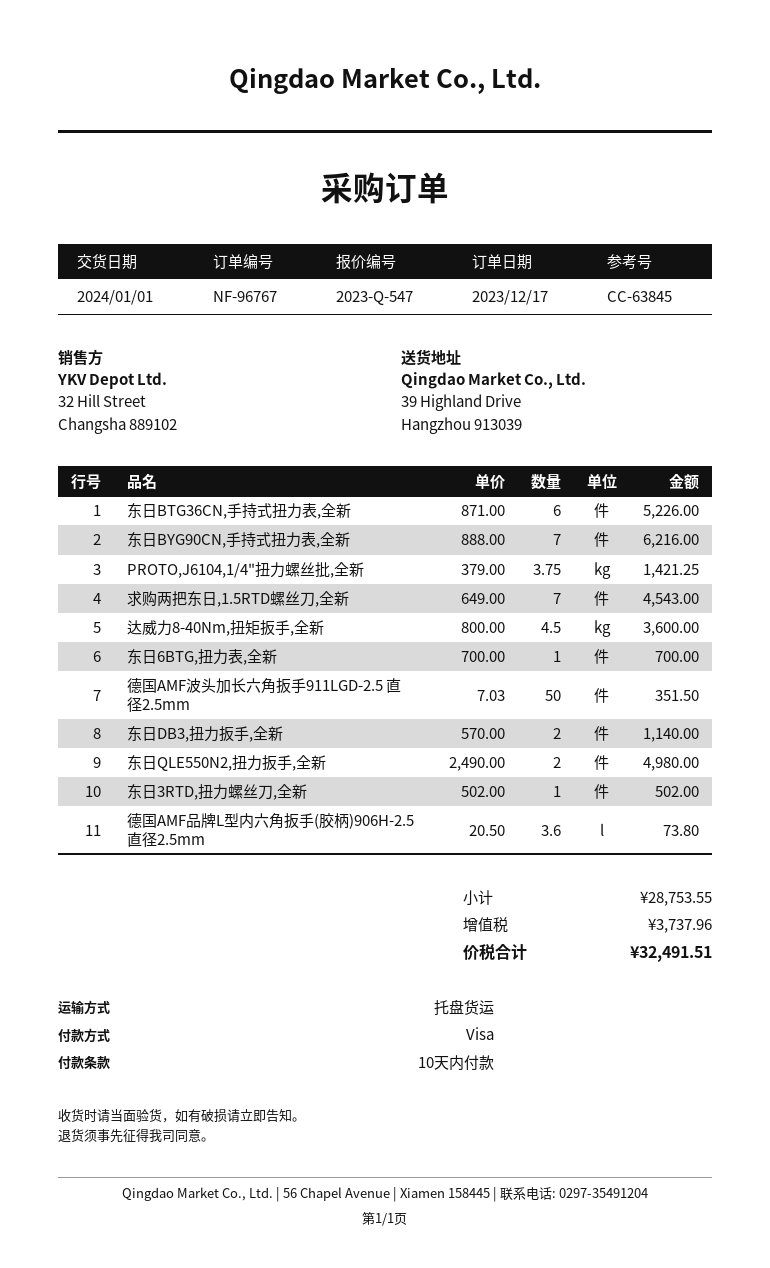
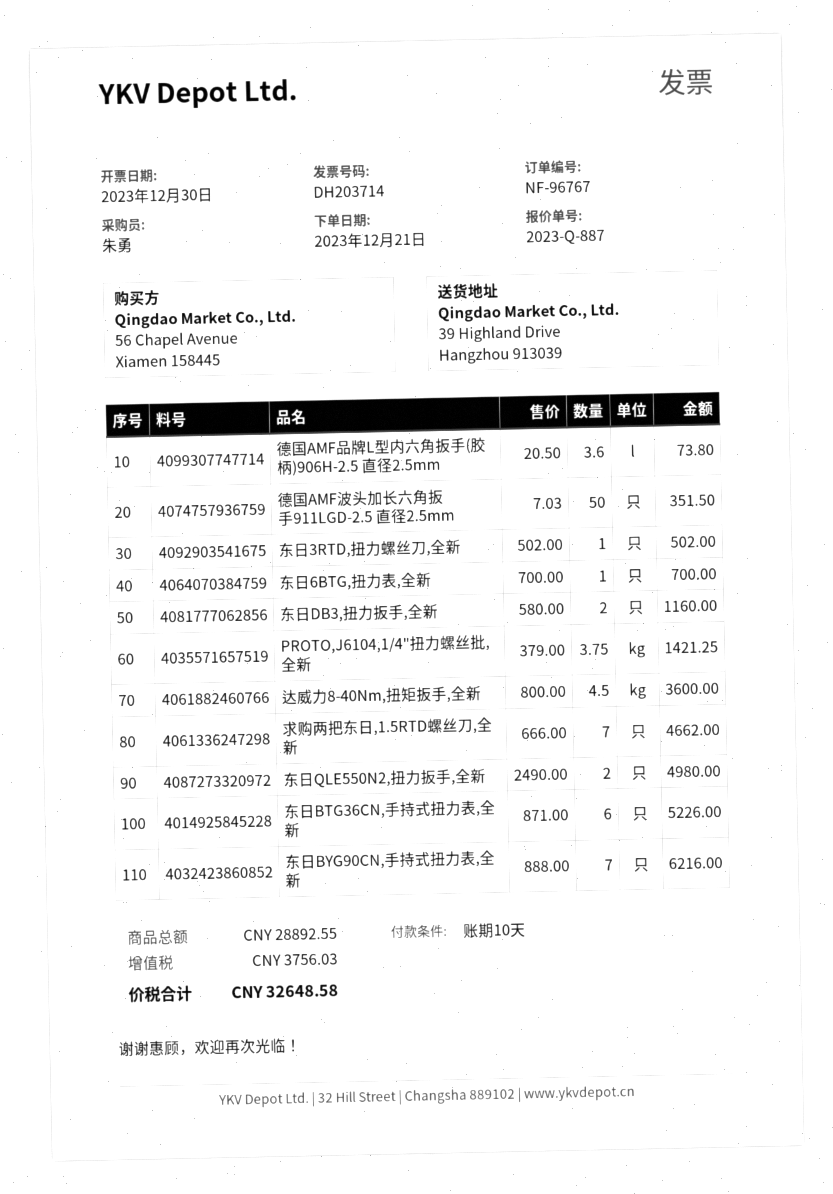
quote number: 2023-Q-547 -> 2023-Q-887
order date: 2023-12-17 -> 2023-12-21
求购两把东日,1.5RTD螺丝刀,全新: 7 x 649.00 = 4543.00 -> 7 x 666.00 = 4662.00
东日DB3,扭力扳手,全新: 2 x 570.00 = 1140.00 -> 2 x 580.00 = 1160.00
subtotal: 28753.55 -> 28892.55
tax: 3737.96 -> 3756.03
total: 32491.51 -> 32648.58

